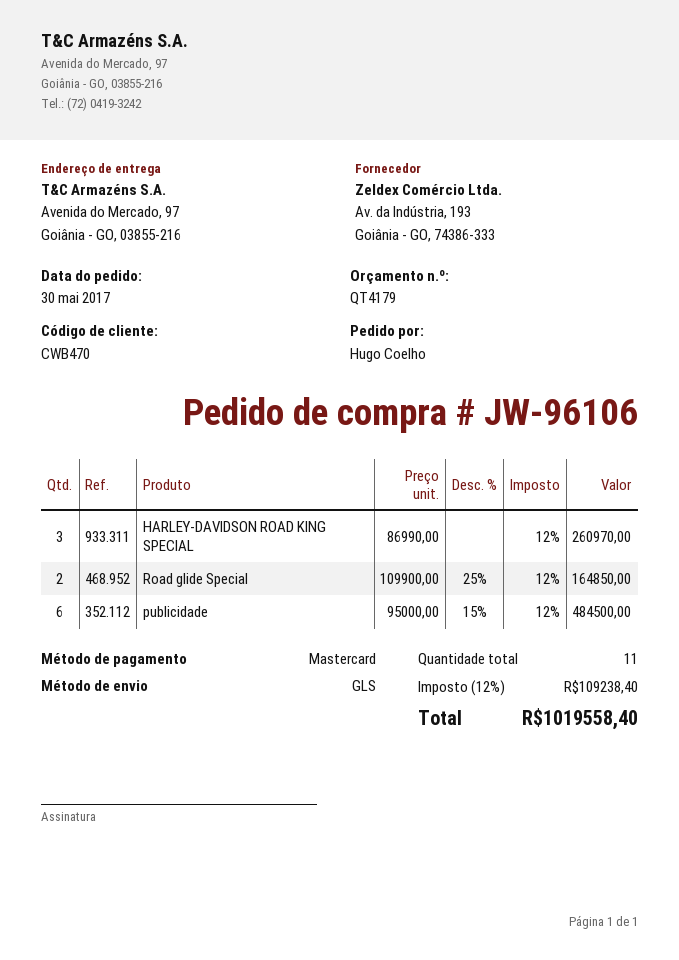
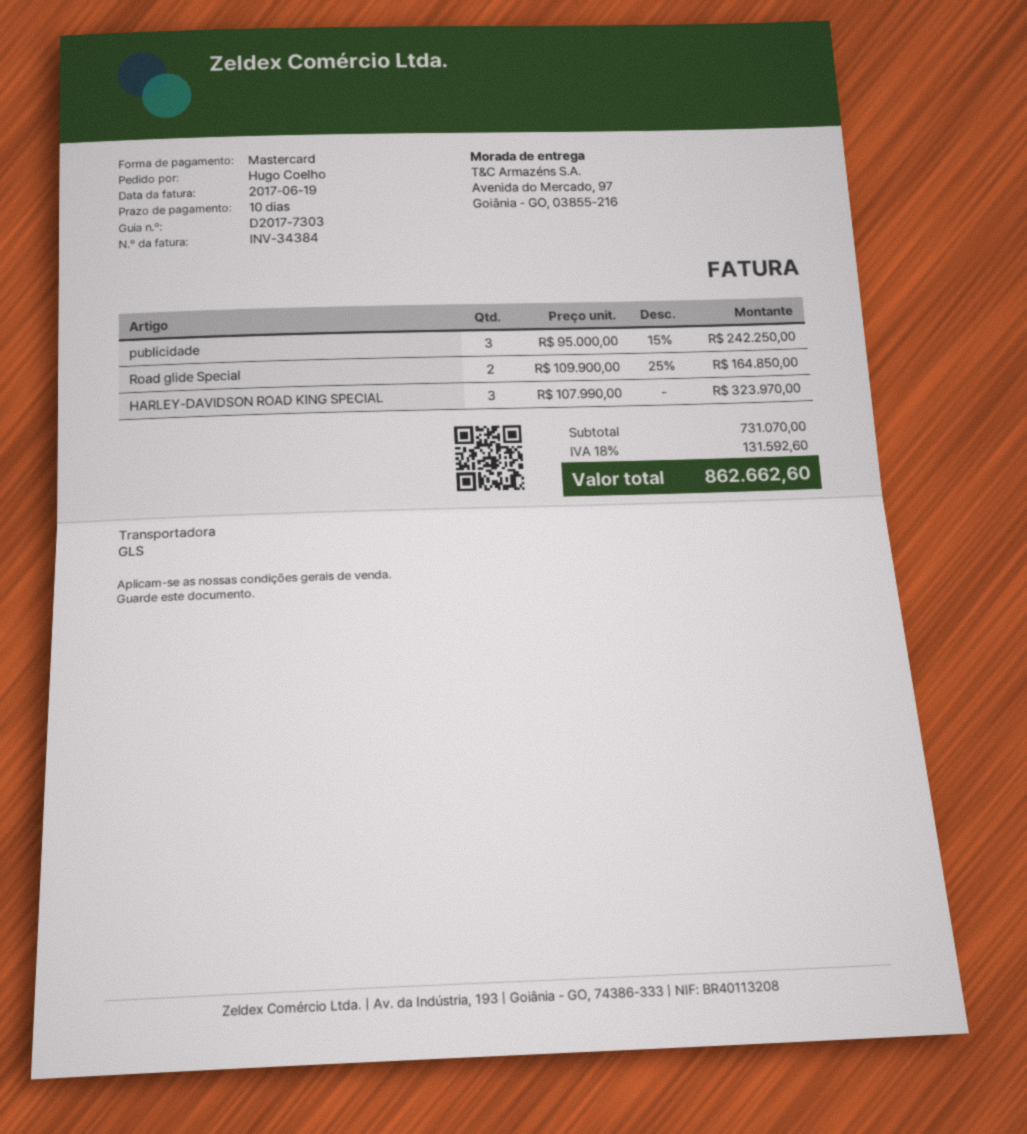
HARLEY-DAVIDSON ROAD KING SPECIAL: 3 x 86990.00 = 260970.00 -> 3 x 107990.00 = 323970.00
publicidade: 6 x 95000.00 - 15% = 484500.00 -> 3 x 95000.00 - 15% = 242250.00
tax: 12% = 109238.40 -> 18% = 131592.60
total: 1019558.40 -> 862662.60

